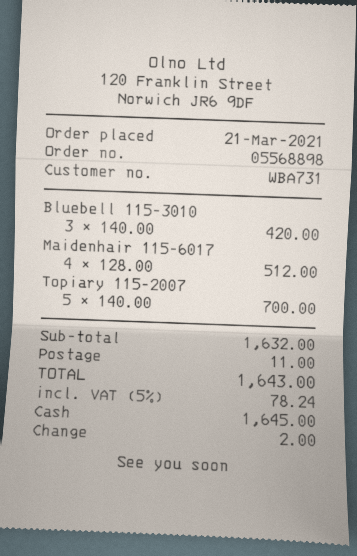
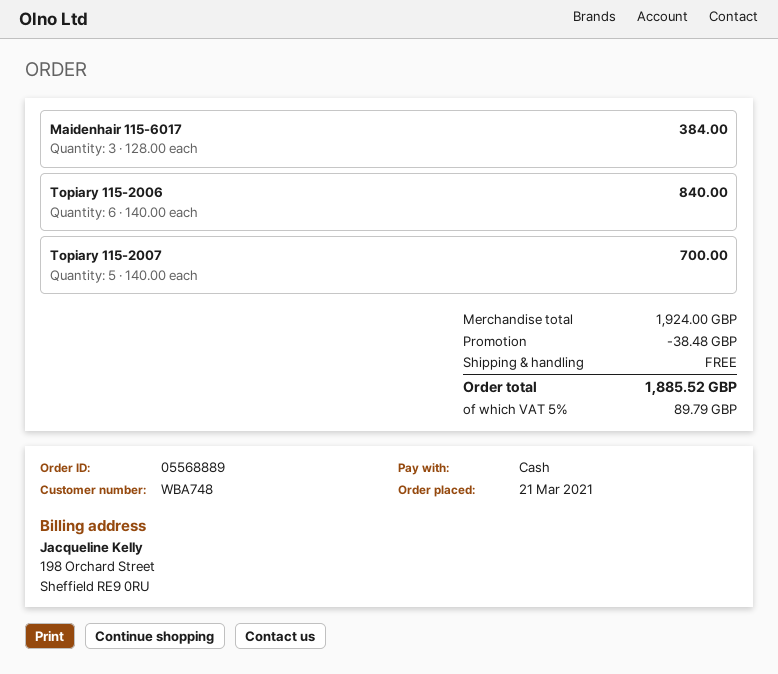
order number: 05568898 -> 05568889
customer number: WBA731 -> WBA748
Bluebell 115-3010: 3 x 140.00 = 420.00 -> none
Maidenhair 115-6017: 4 x 128.00 = 512.00 -> 3 x 128.00 = 384.00
Topiary 115-2006: none -> 6 x 140.00 = 840.00
subtotal: 1632.00 -> 1924.00
discount: none -> 38.48
shipping: 11.00 -> 0.00
tax: 5% = 78.24 -> 5% = 89.79
total: 1643.00 -> 1885.52

